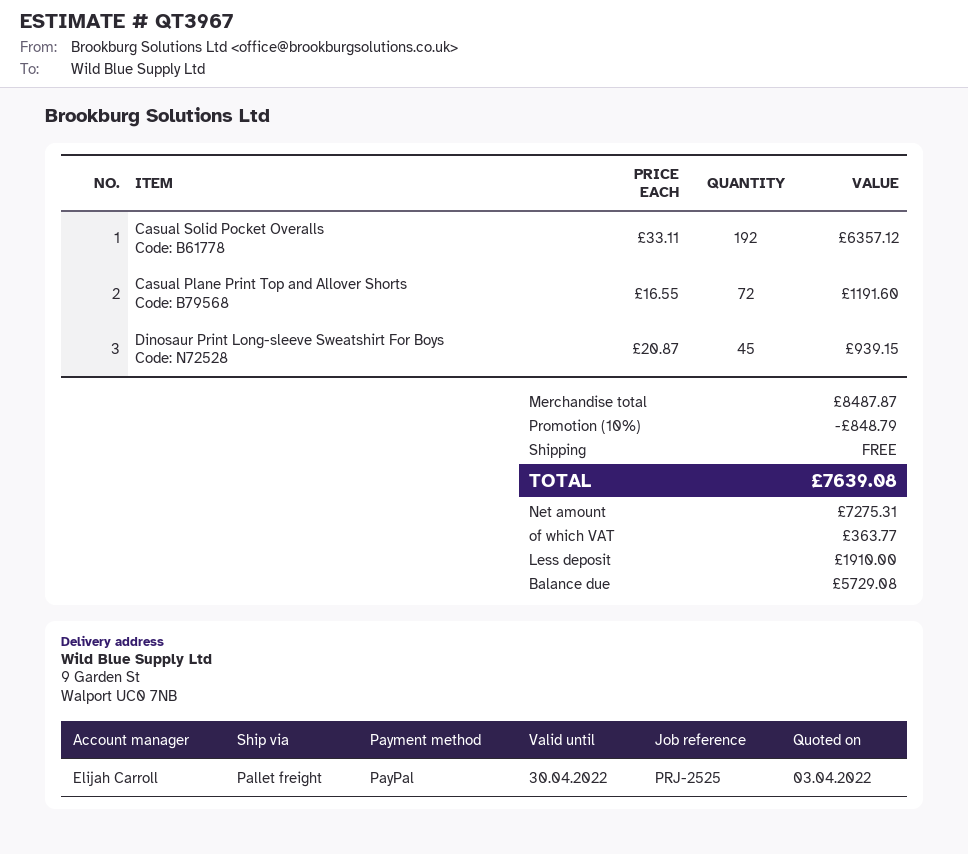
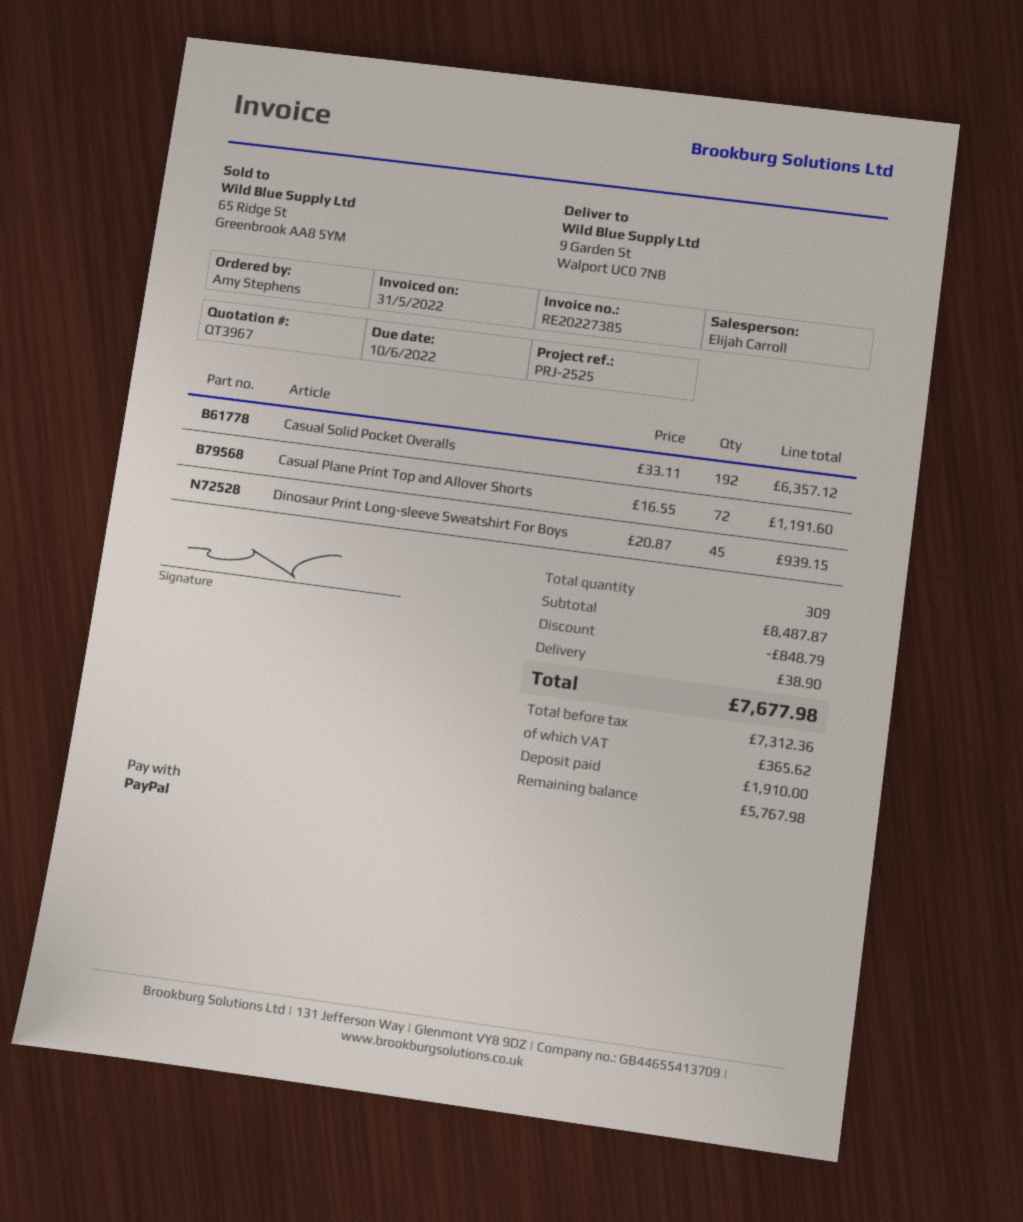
shipping: 0.00 -> 38.90
net: 7275.31 -> 7312.36
tax: 363.77 -> 365.62
total: 7639.08 -> 7677.98
balance: 5729.08 -> 5767.98

